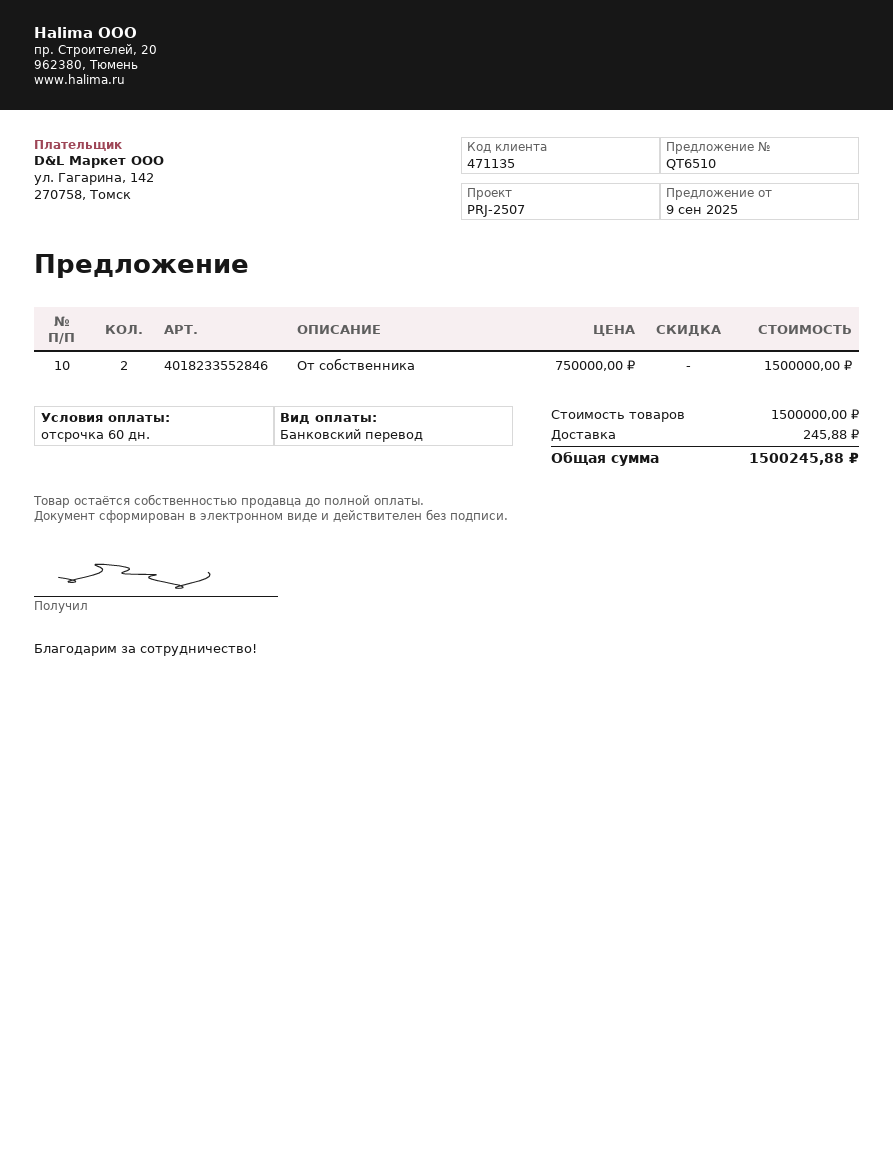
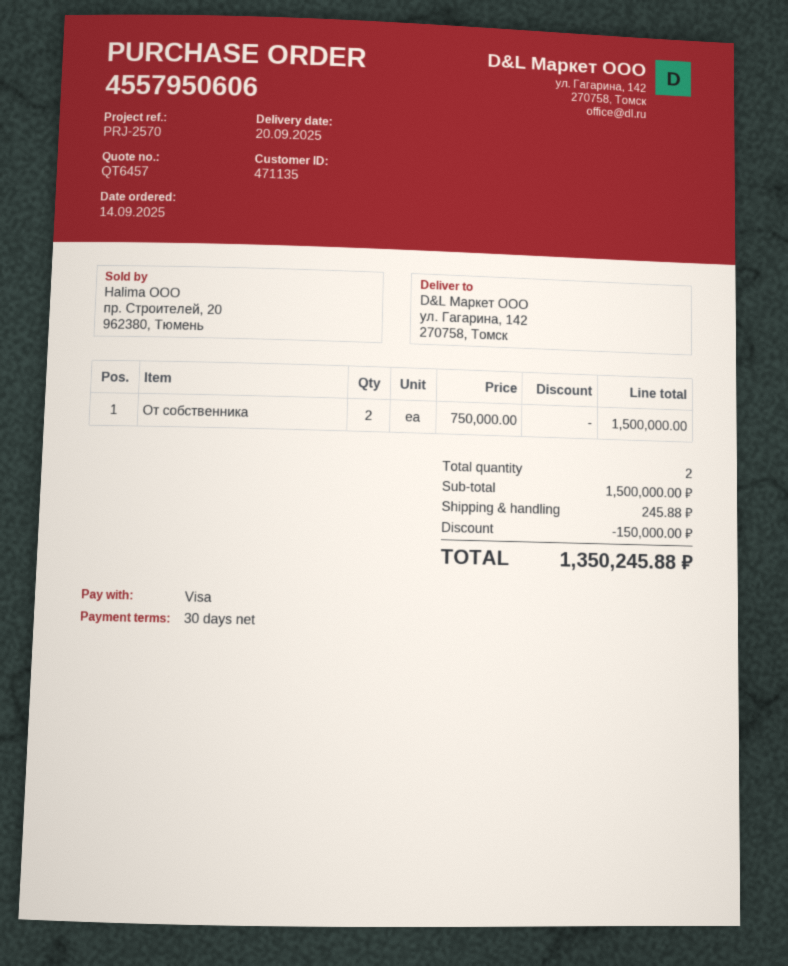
quote number: QT6510 -> QT6457
payment terms: 60 days -> 30 days
reference: PRJ-2507 -> PRJ-2570
payment method: bank transfer -> Visa
discount: none -> 150000.00
total: 1500245.88 -> 1350245.88

